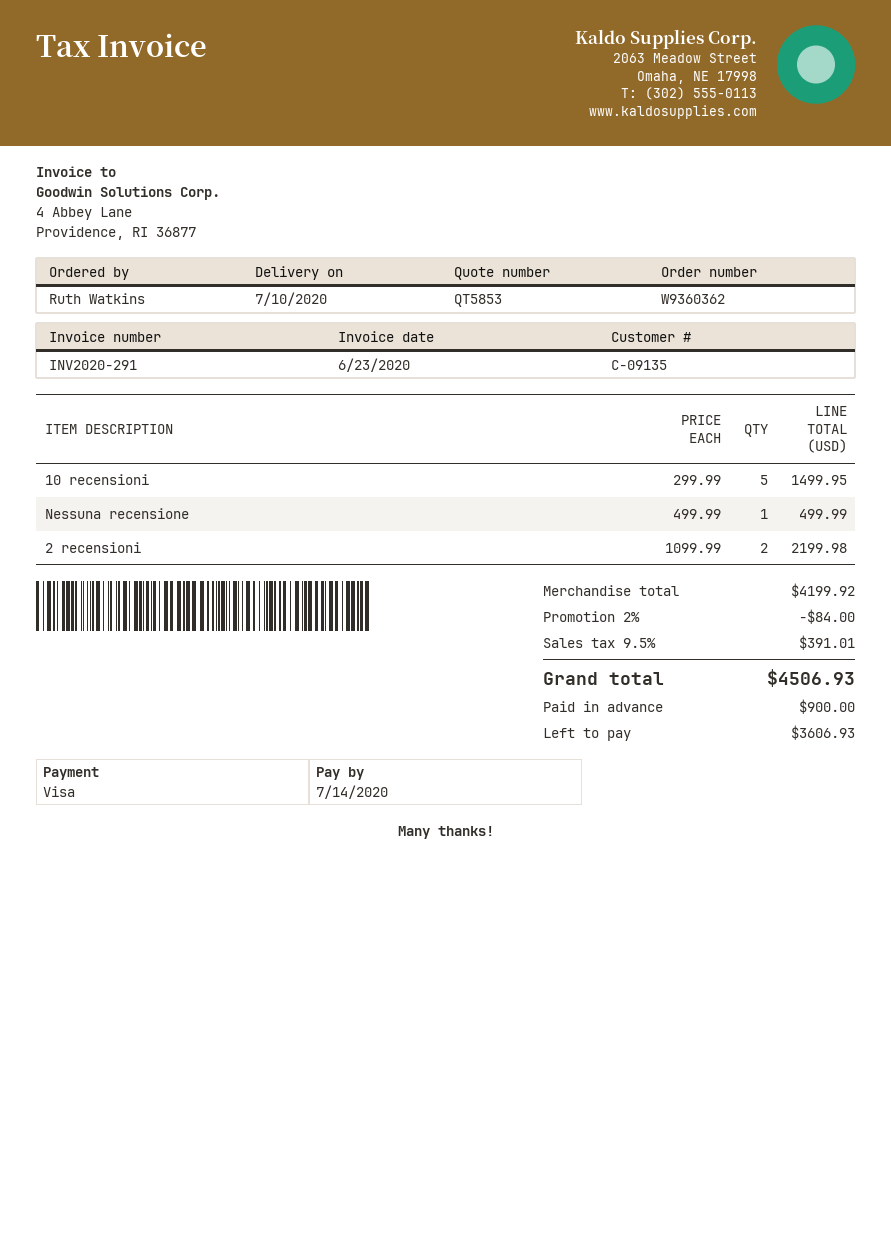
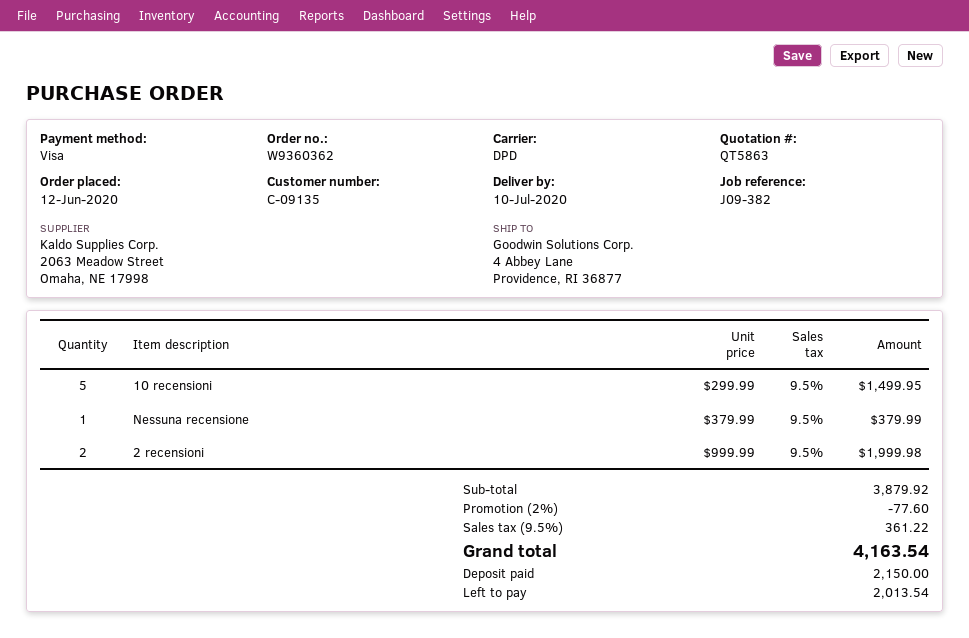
quote number: QT5853 -> QT5863
Nessuna recensione: 1 x 499.99 = 499.99 -> 1 x 379.99 = 379.99
2 recensioni: 2 x 1099.99 = 2199.98 -> 2 x 999.99 = 1999.98
subtotal: 4199.92 -> 3879.92
discount: 2% = 84.00 -> 2% = 77.60
tax: 9.5% = 391.01 -> 9.5% = 361.22
total: 4506.93 -> 4163.54
deposit: 900.00 -> 2150.00
balance: 3606.93 -> 2013.54

